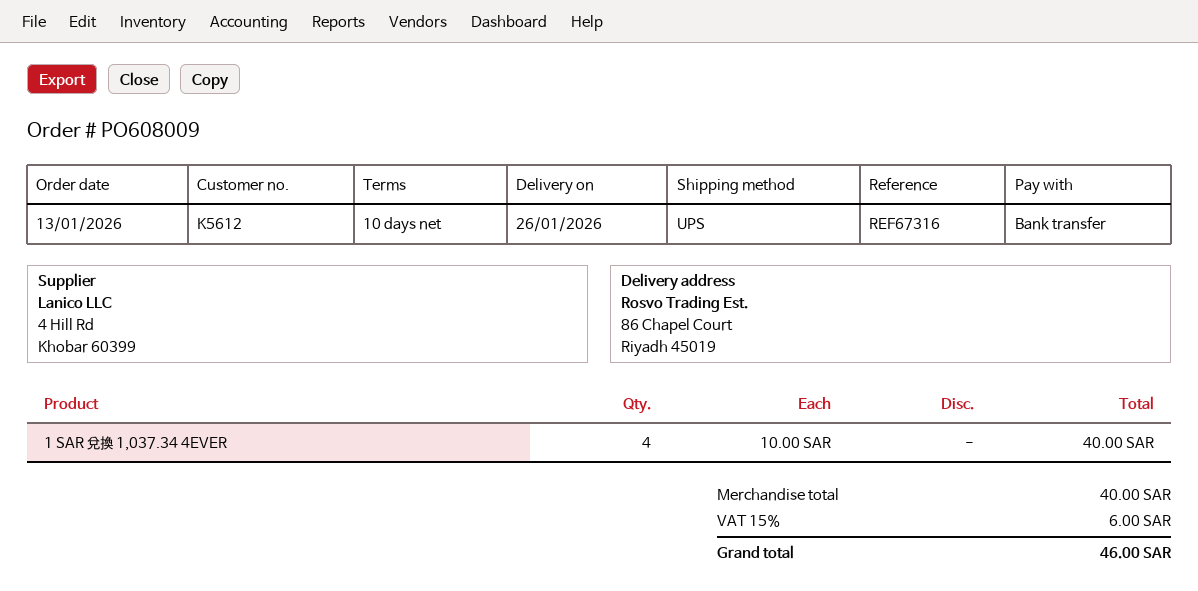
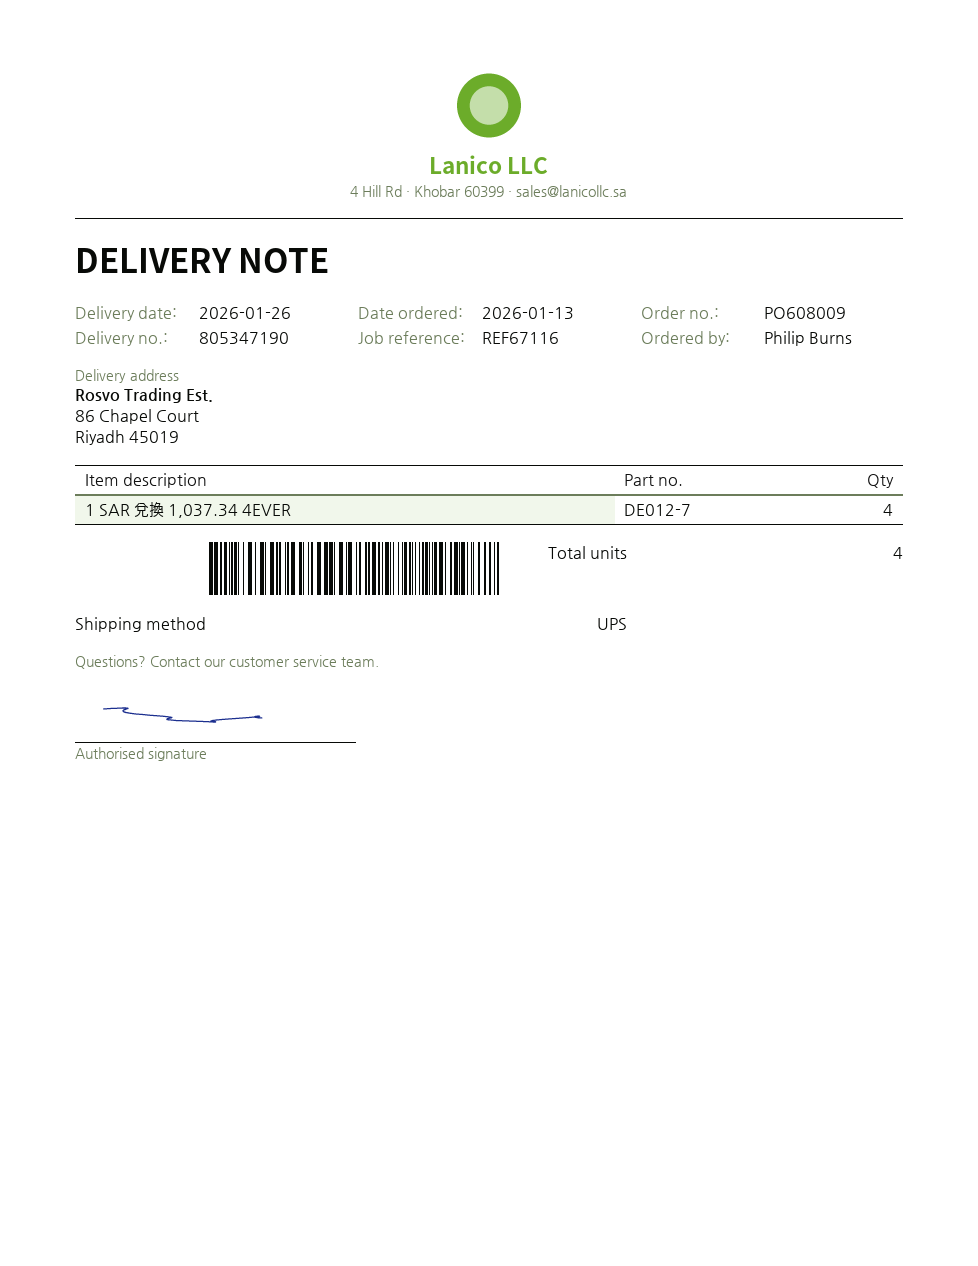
reference: REF67316 -> REF67116

